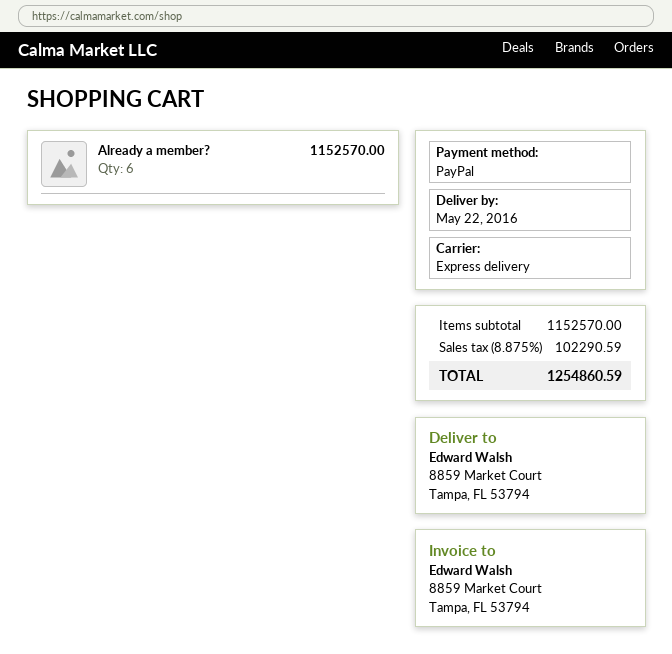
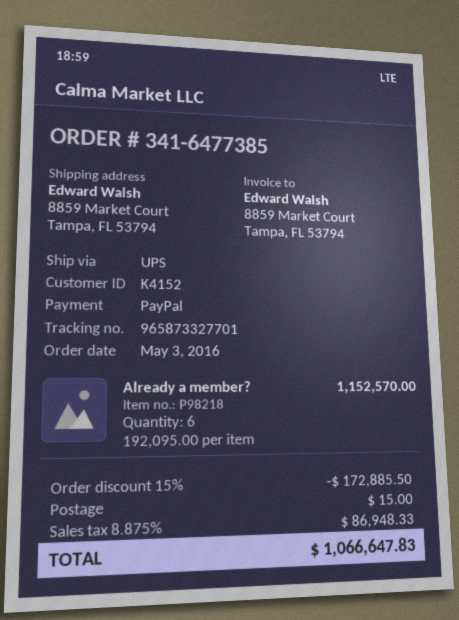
shipping method: express -> UPS
discount: none -> 15% = 172885.50
shipping: none -> 15.00
tax: 8.875% = 102290.59 -> 8.875% = 86948.33
total: 1254860.59 -> 1066647.83

